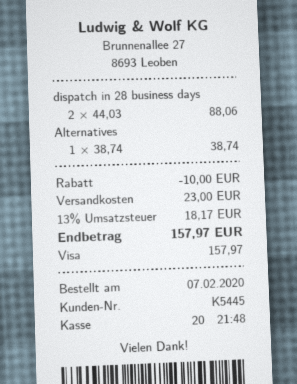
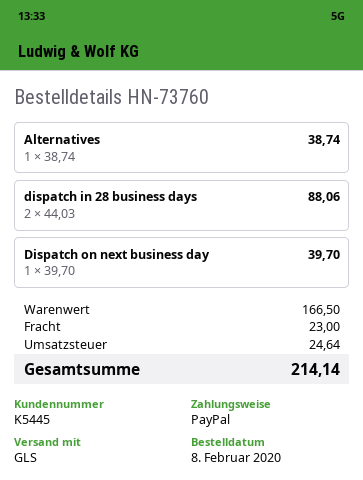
order date: 2020-02-07 -> 2020-02-08
payment method: Visa -> PayPal
Dispatch on next business day: none -> 1 x 39.70 = 39.70
discount: 10.00 -> none
tax: 18.17 -> 24.64
total: 157.97 -> 214.14

